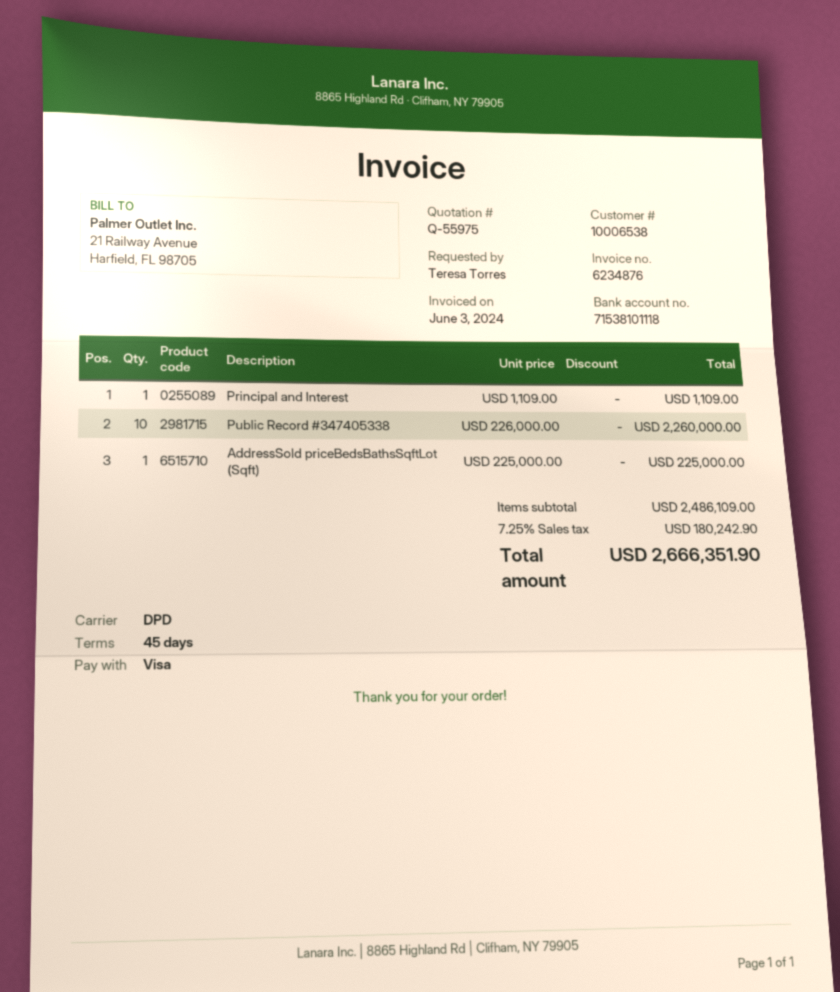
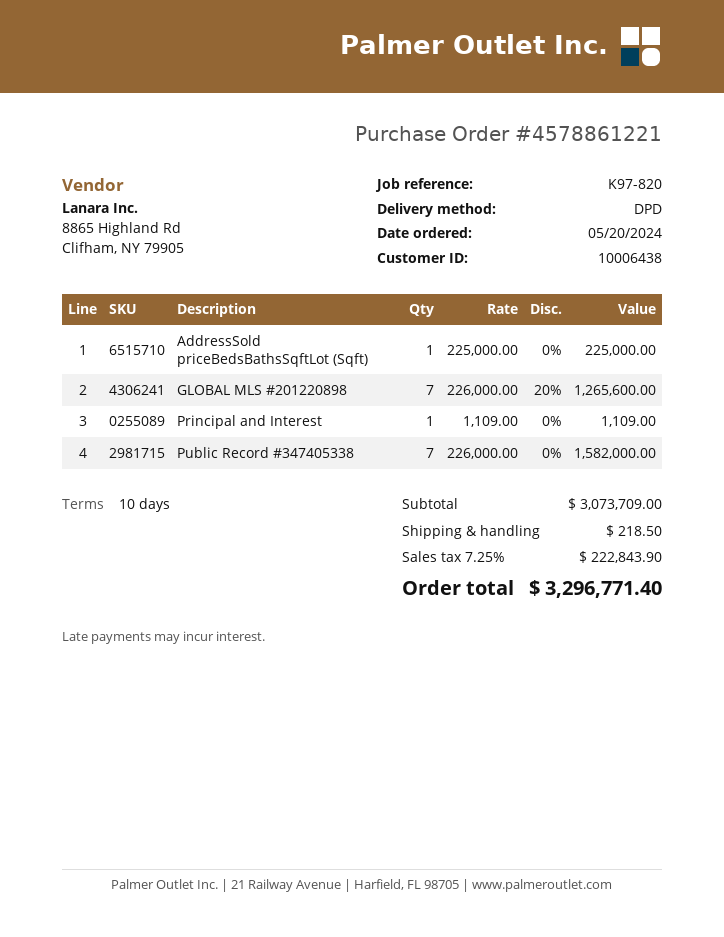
payment terms: 45 days -> 10 days
customer number: 10006538 -> 10006438
Public Record #347405338: 10 x 226000.00 = 2260000.00 -> 7 x 226000.00 = 1582000.00
GLOBAL MLS #201220898: none -> 7 x 226000.00 - 20% = 1265600.00
subtotal: 2486109.00 -> 3073709.00
shipping: none -> 218.50
tax: 7.25% = 180242.90 -> 7.25% = 222843.90
total: 2666351.90 -> 3296771.40

